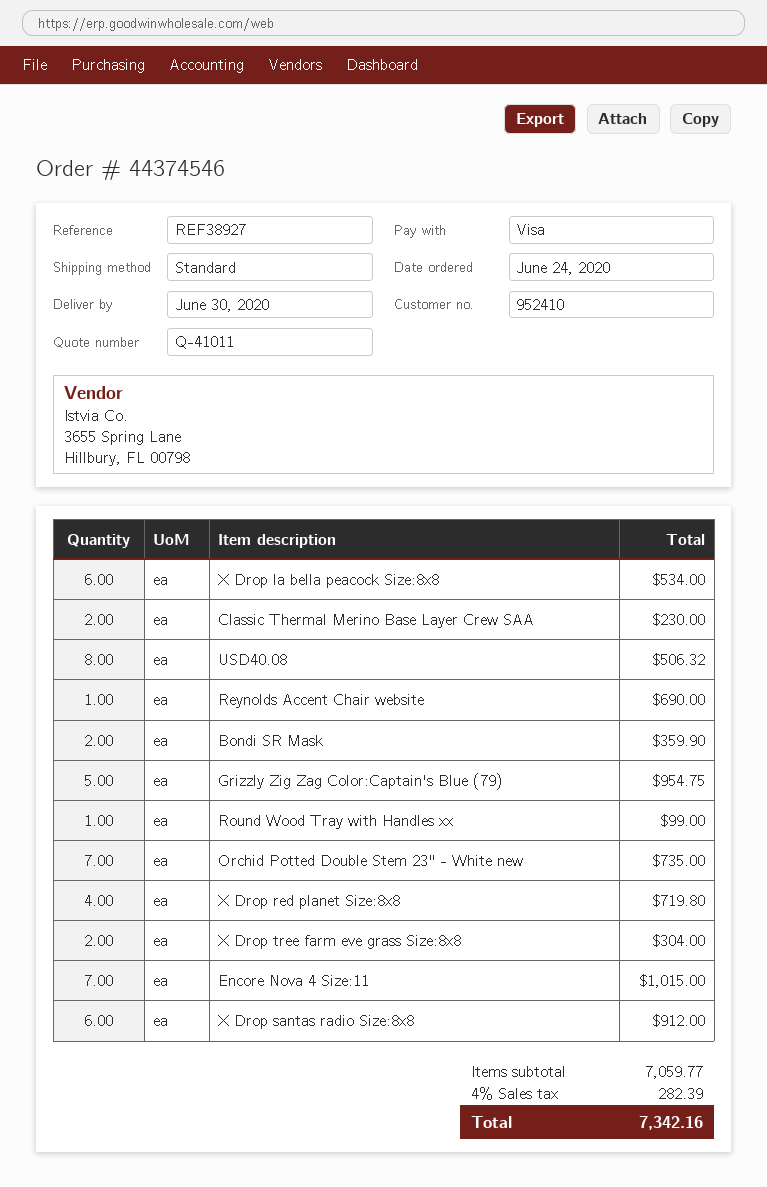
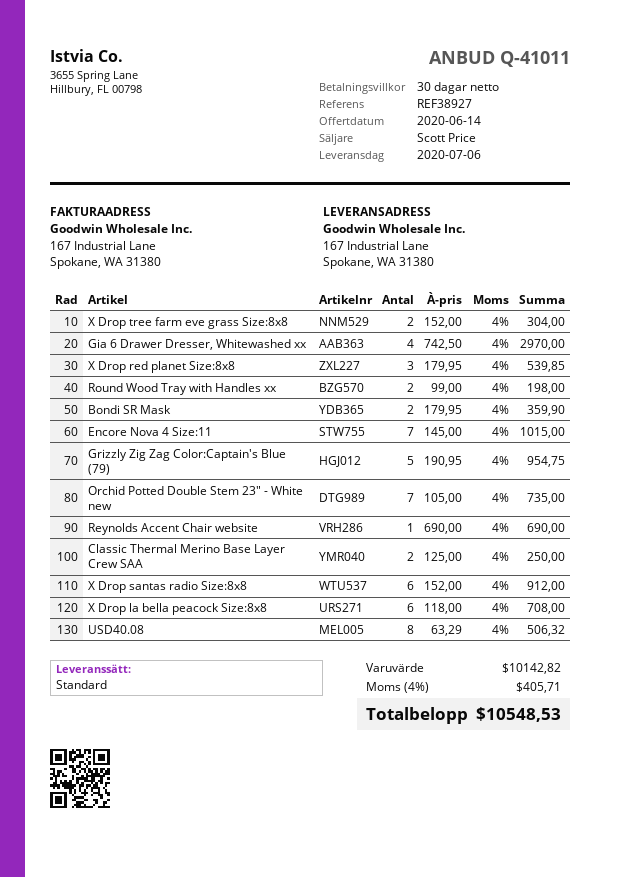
delivery date: 2020-06-30 -> 2020-07-06
X Drop la bella peacock Size:8x8: 6 for 534.00 -> 6 for 708.00
Classic Thermal Merino Base Layer Crew SAA: 2 for 230.00 -> 2 for 250.00
Round Wood Tray with Handles xx: 1 for 99.00 -> 2 for 198.00
X Drop red planet Size:8x8: 4 for 719.80 -> 3 for 539.85
Gia 6 Drawer Dresser, Whitewashed xx: none -> 4 for 2970.00
subtotal: 7059.77 -> 10142.82
tax: 4% = 282.39 -> 4% = 405.71
total: 7342.16 -> 10548.53

